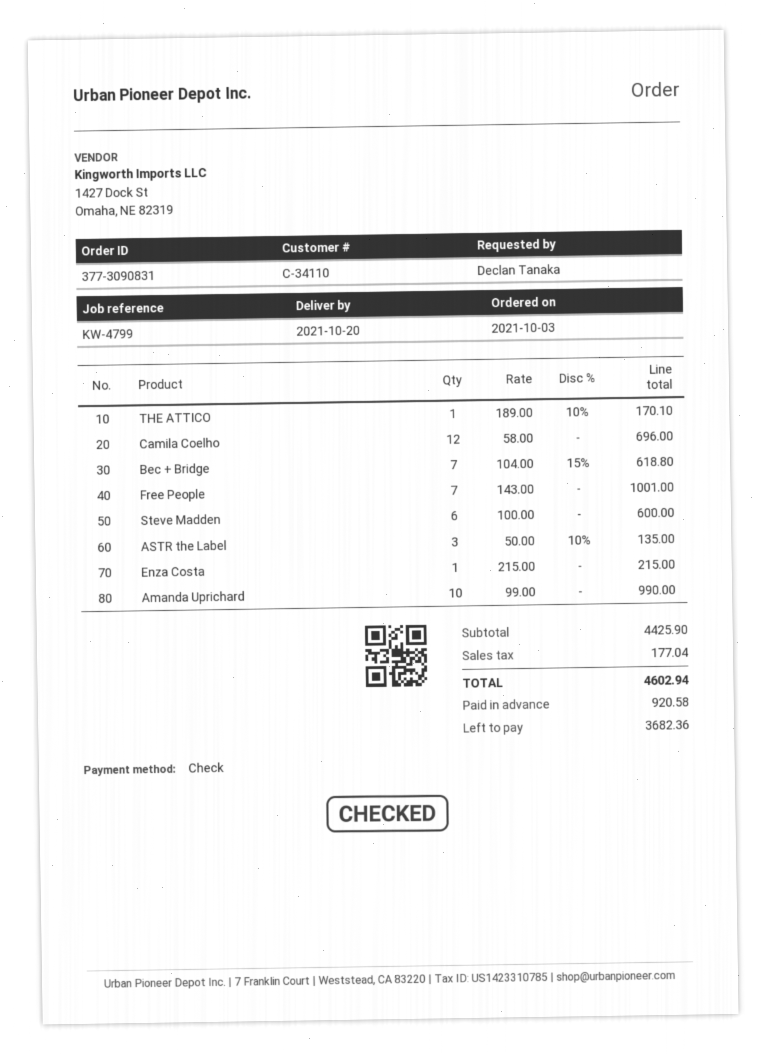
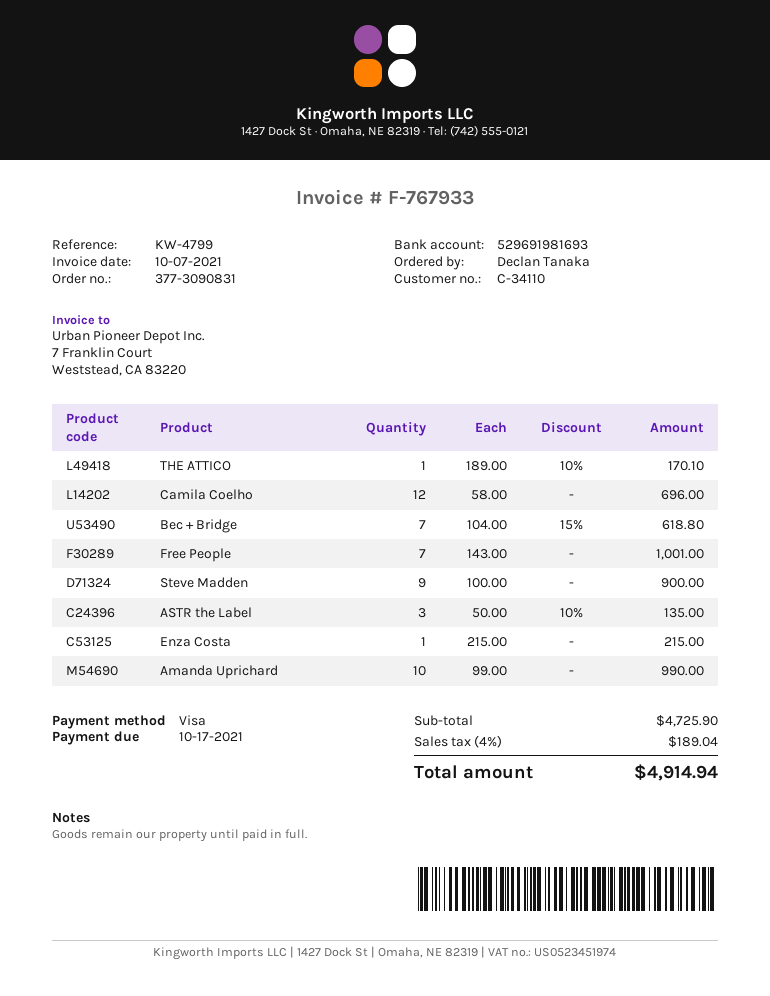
payment method: cheque -> Visa
Steve Madden: 6 x 100.00 = 600.00 -> 9 x 100.00 = 900.00
subtotal: 4425.90 -> 4725.90
tax: 177.04 -> 189.04
total: 4602.94 -> 4914.94

